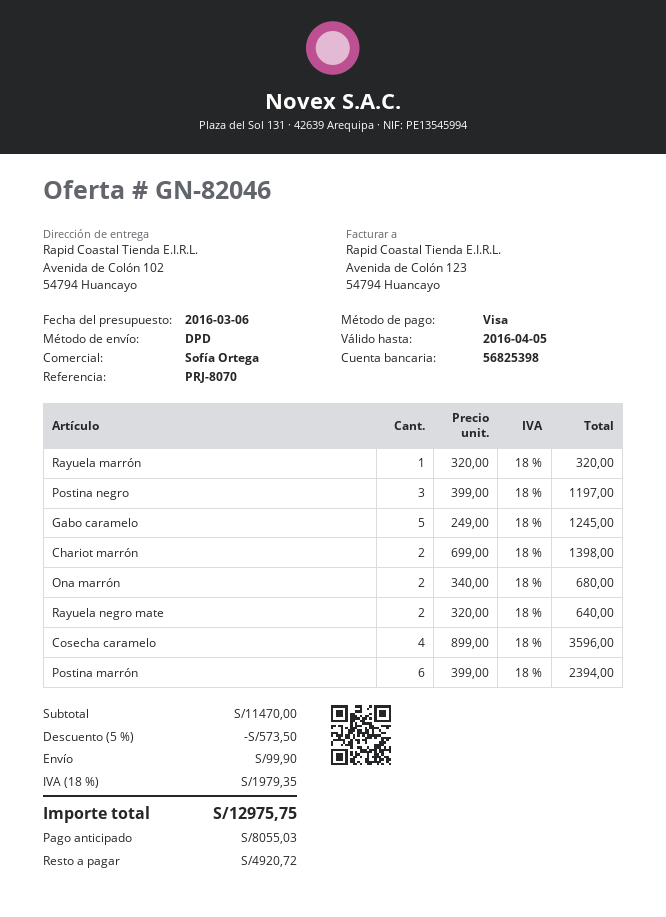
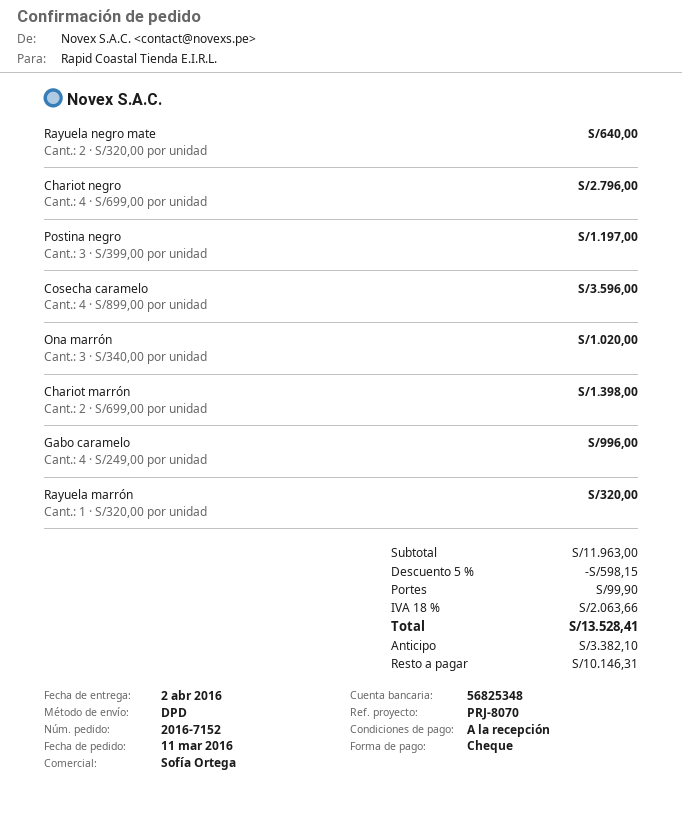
payment method: Visa -> cheque
bank account: 56825398 -> 56825348
Gabo caramelo: 5 x 249.00 = 1245.00 -> 4 x 249.00 = 996.00
Ona marrón: 2 x 340.00 = 680.00 -> 3 x 340.00 = 1020.00
Postina marrón: 6 x 399.00 = 2394.00 -> none
Chariot negro: none -> 4 x 699.00 = 2796.00
subtotal: 11470.00 -> 11963.00
discount: 5% = 573.50 -> 5% = 598.15
tax: 18% = 1979.35 -> 18% = 2063.66
total: 12975.75 -> 13528.41
deposit: 8055.03 -> 3382.10
balance: 4920.72 -> 10146.31

